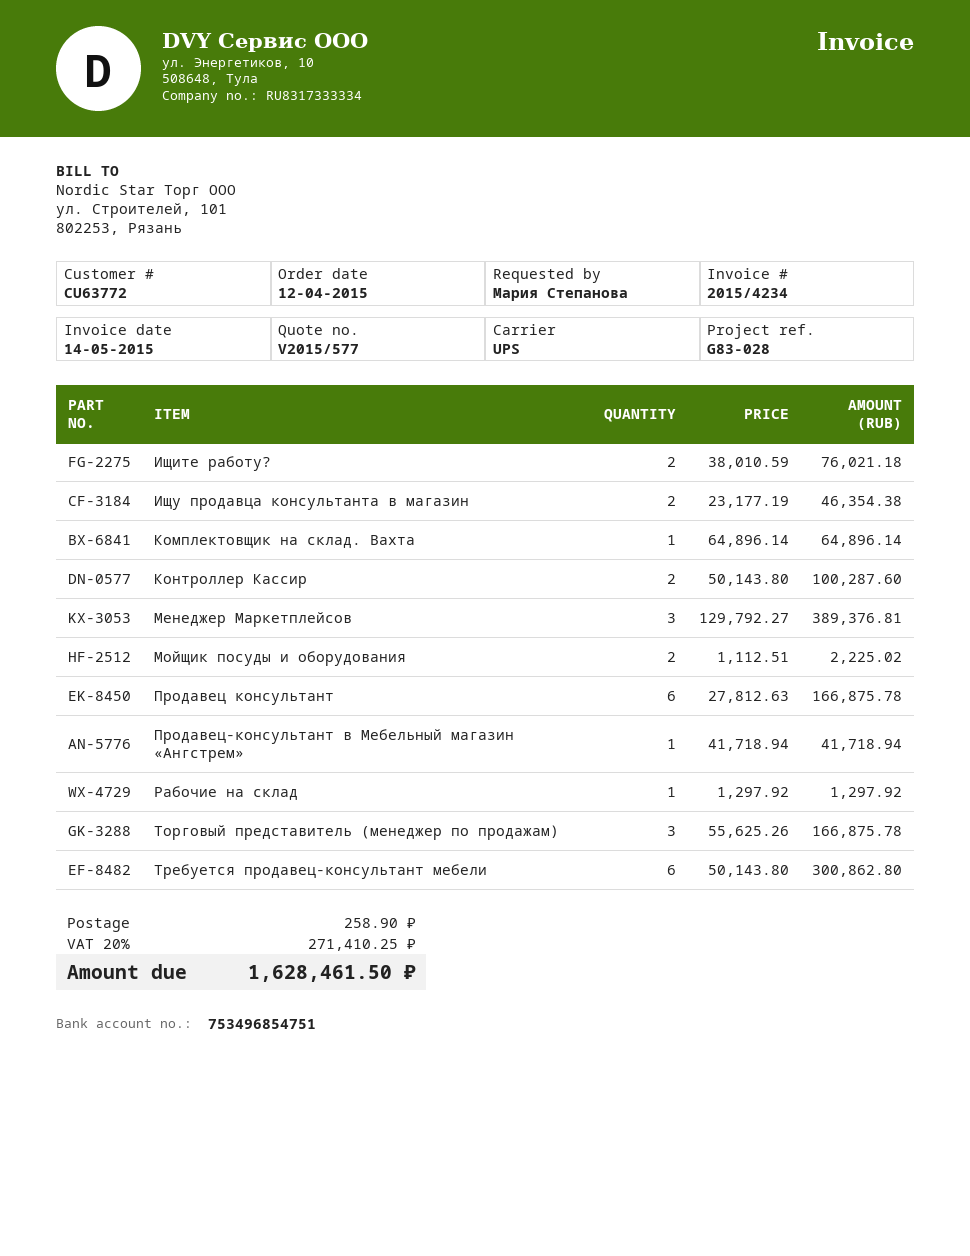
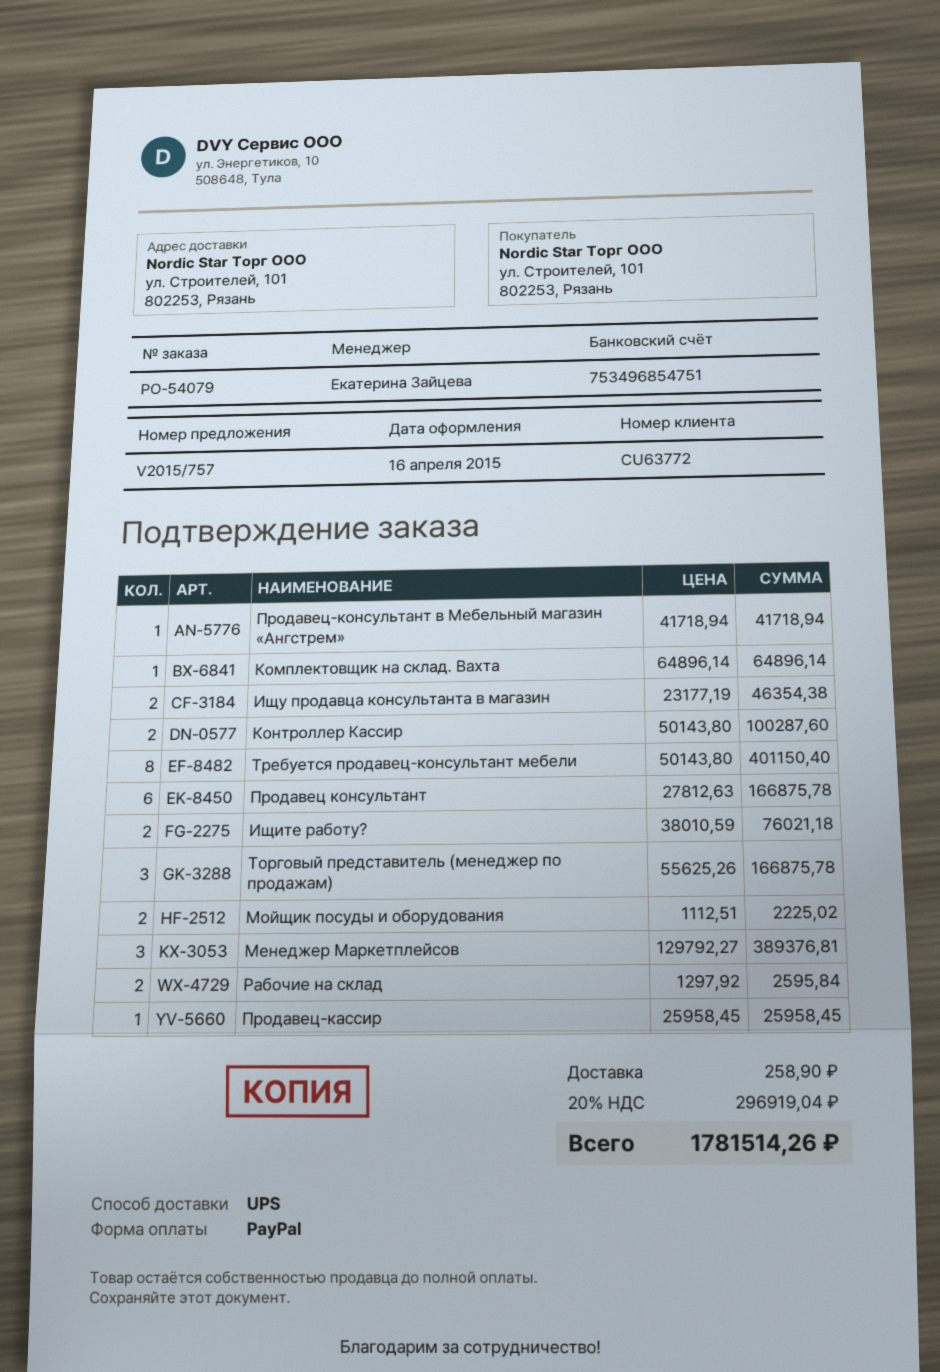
quote number: V2015/577 -> V2015/757
order date: 2015-04-12 -> 2015-04-16
Рабочие на склад: 1 x 1297.92 = 1297.92 -> 2 x 1297.92 = 2595.84
Требуется продавец-консультант мебели: 6 x 50143.80 = 300862.80 -> 8 x 50143.80 = 401150.40
Продавец-кассир: none -> 1 x 25958.45 = 25958.45
tax: 20% = 271410.25 -> 20% = 296919.04
total: 1628461.50 -> 1781514.26

